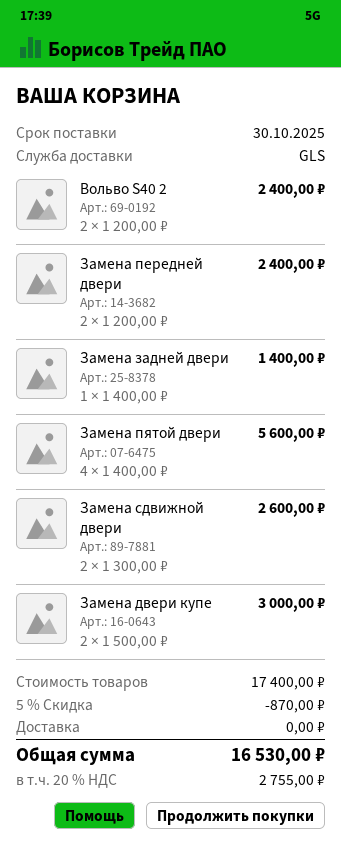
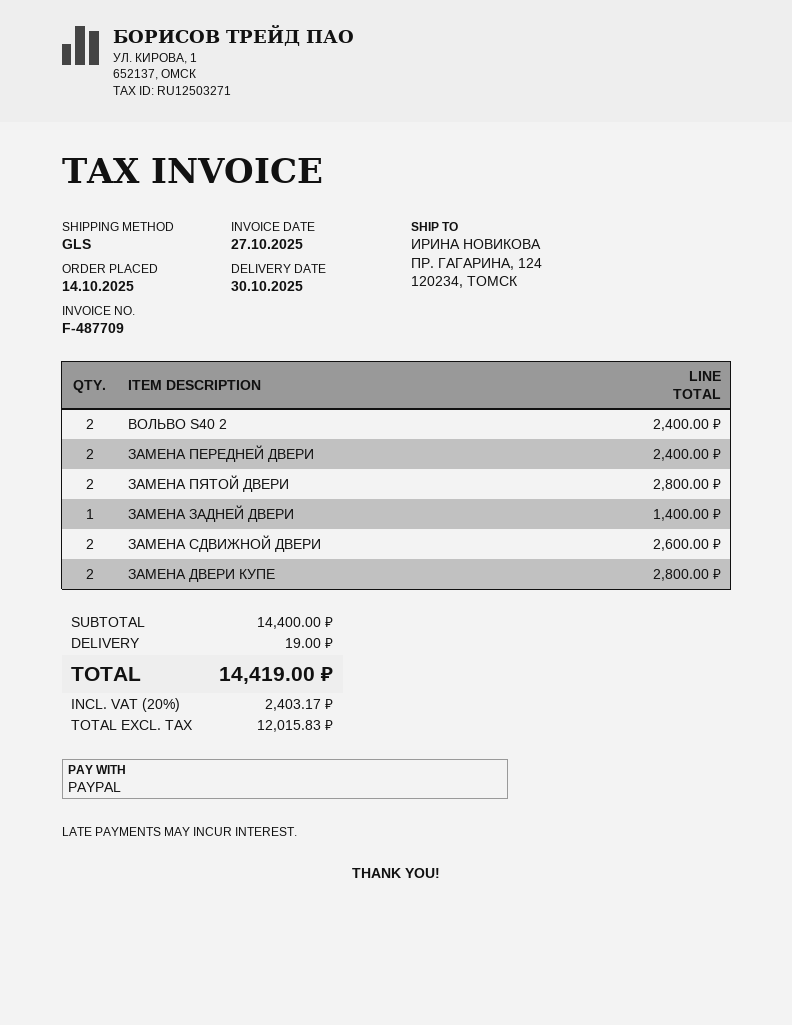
Замена пятой двери: 4 for 5600.00 -> 2 for 2800.00
Замена двери купе: 2 for 3000.00 -> 2 for 2800.00
subtotal: 17400.00 -> 14400.00
discount: 5% = 870.00 -> none
shipping: 0.00 -> 19.00
tax: 20% = 2755.00 -> 20% = 2403.17
total: 16530.00 -> 14419.00

